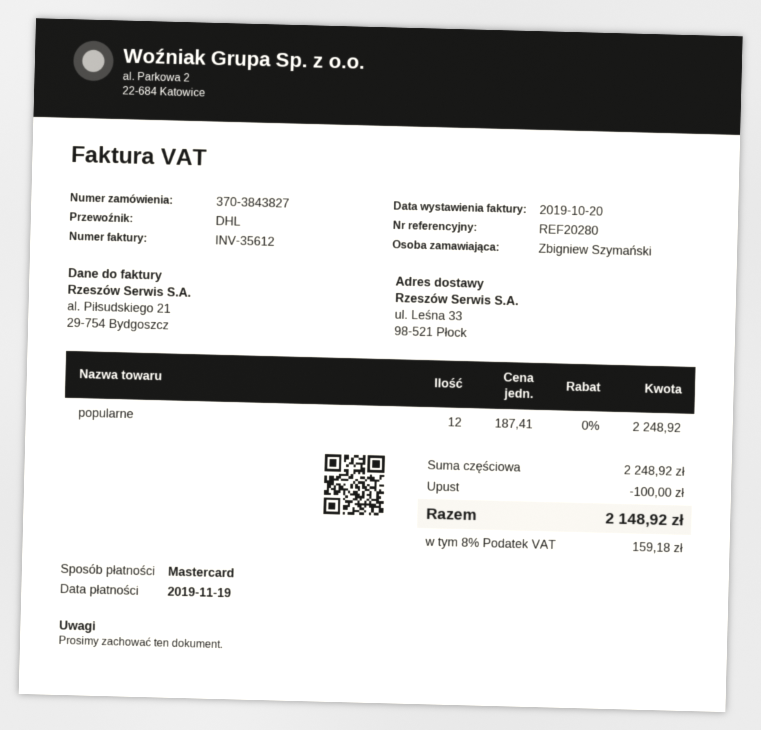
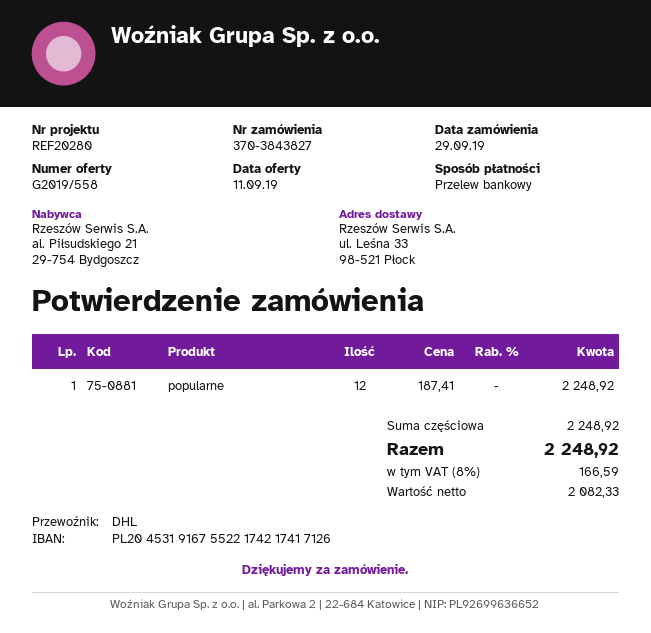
payment method: Mastercard -> bank transfer
discount: 100.00 -> none
tax: 8% = 159.18 -> 8% = 166.59
total: 2148.92 -> 2248.92

